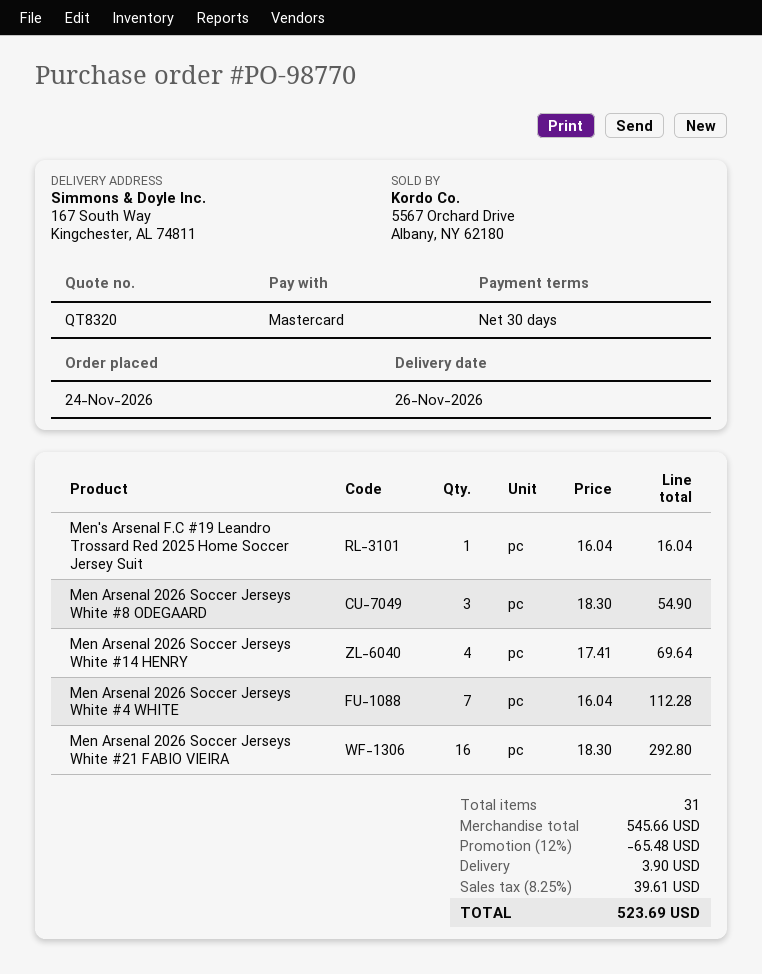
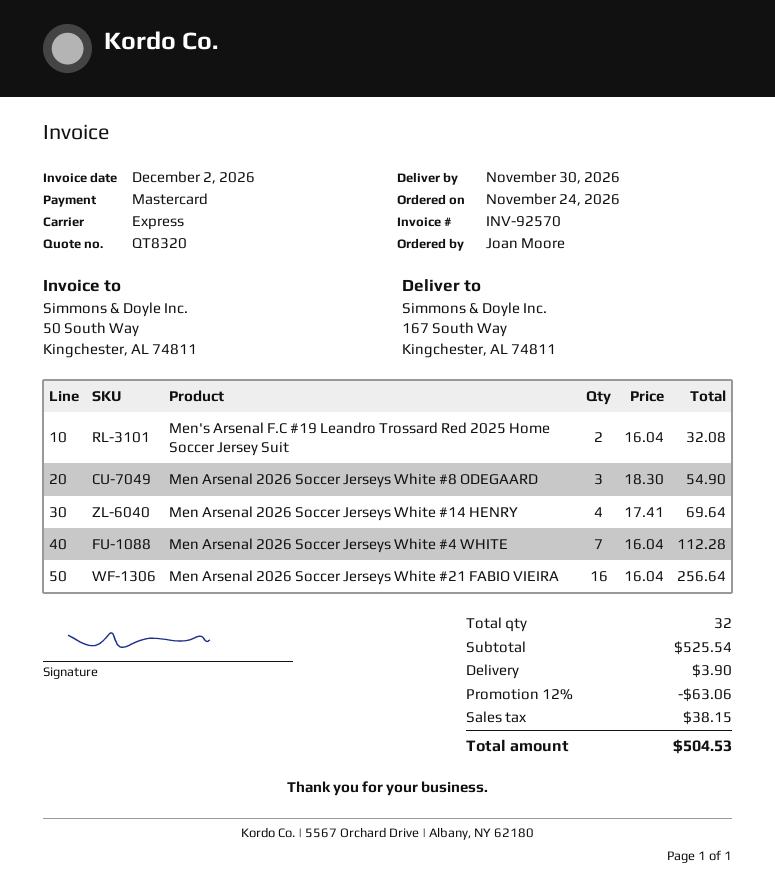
delivery date: 2026-11-26 -> 2026-11-30
Men's Arsenal F.C #19 Leandro Trossard Red 2025 Home Soccer Jersey Suit: 1 x 16.04 = 16.04 -> 2 x 16.04 = 32.08
Men Arsenal 2026 Soccer Jerseys White #21 FABIO VIEIRA: 16 x 18.30 = 292.80 -> 16 x 16.04 = 256.64
total quantity: 31 -> 32
subtotal: 545.66 -> 525.54
discount: 12% = 65.48 -> 12% = 63.06
tax: 39.61 -> 38.15
total: 523.69 -> 504.53

